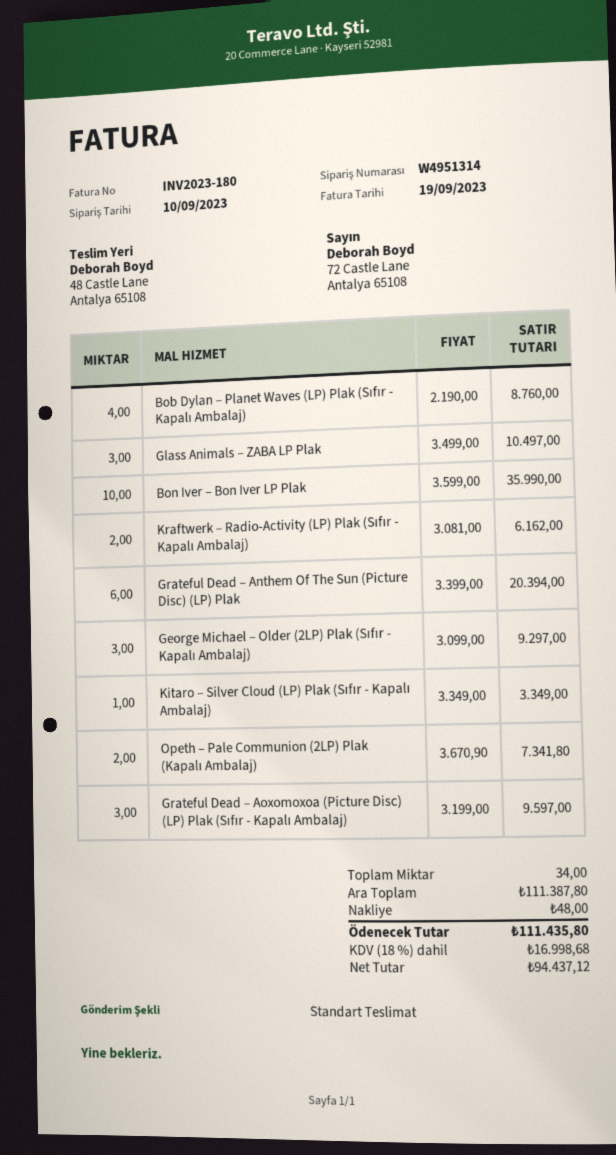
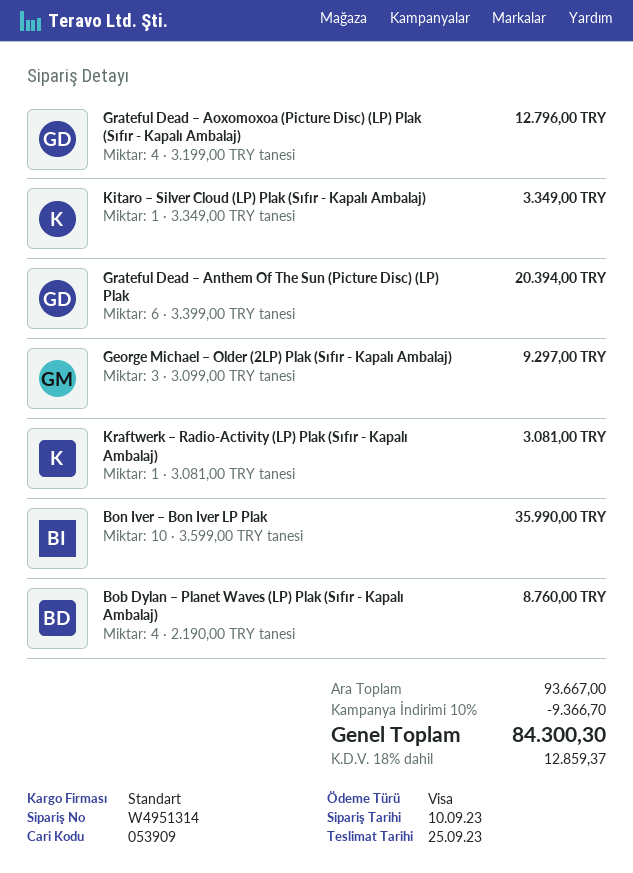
Glass Animals – ZABA LP Plak: 3 x 3499.00 = 10497.00 -> none
Kraftwerk – Radio-Activity (LP) Plak (Sıfır - Kapalı Ambalaj): 2 x 3081.00 = 6162.00 -> 1 x 3081.00 = 3081.00
Opeth – Pale Communion (2LP) Plak (Kapalı Ambalaj): 2 x 3670.90 = 7341.80 -> none
Grateful Dead – Aoxomoxoa (Picture Disc) (LP) Plak (Sıfır - Kapalı Ambalaj): 3 x 3199.00 = 9597.00 -> 4 x 3199.00 = 12796.00
subtotal: 111387.80 -> 93667.00
discount: none -> 10% = 9366.70
shipping: 48.00 -> none
tax: 18% = 16998.68 -> 18% = 12859.37
total: 111435.80 -> 84300.30

